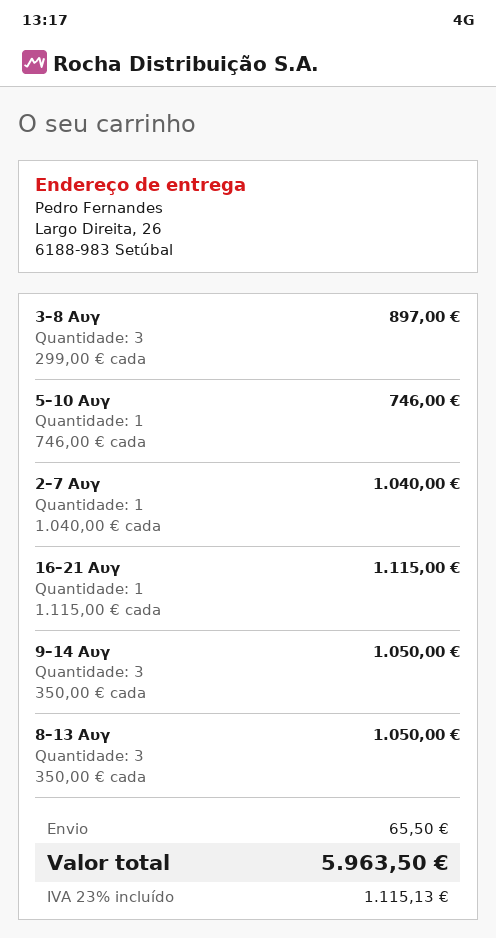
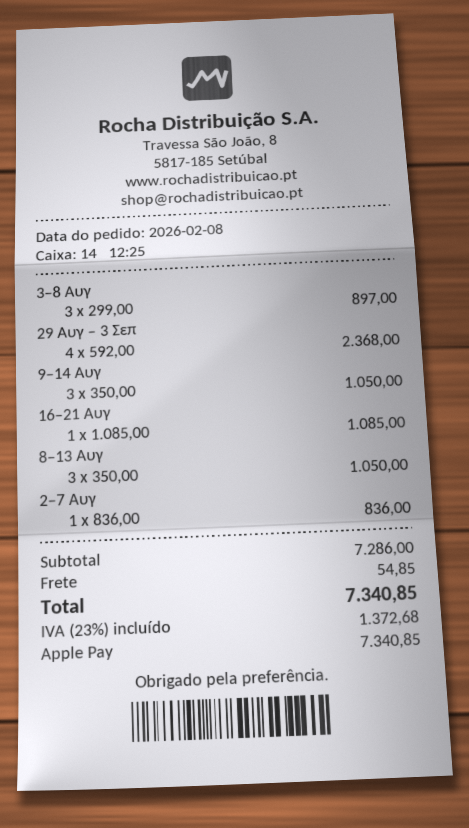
5–10 Αυγ: 1 x 746.00 = 746.00 -> none
2–7 Αυγ: 1 x 1040.00 = 1040.00 -> 1 x 836.00 = 836.00
16–21 Αυγ: 1 x 1115.00 = 1115.00 -> 1 x 1085.00 = 1085.00
29 Αυγ – 3 Σεπ: none -> 4 x 592.00 = 2368.00
shipping: 65.50 -> 54.85
tax: 23% = 1115.13 -> 23% = 1372.68
total: 5963.50 -> 7340.85

